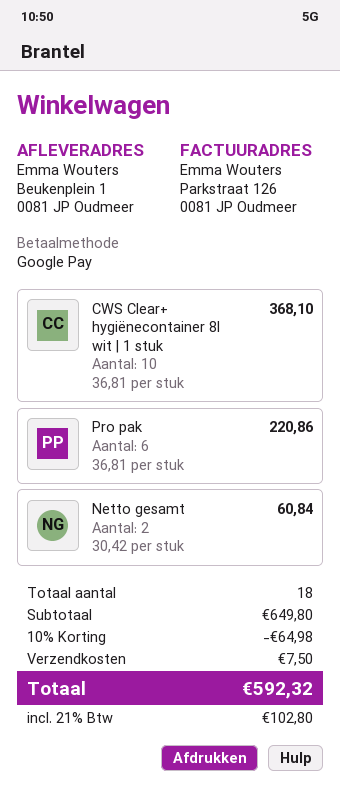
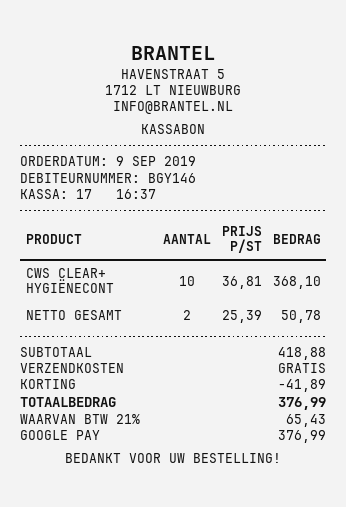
Pro pak: 6 x 36.81 = 220.86 -> none
Netto gesamt: 2 x 30.42 = 60.84 -> 2 x 25.39 = 50.78
subtotal: 649.80 -> 418.88
discount: 64.98 -> 41.89
shipping: 7.50 -> 0.00
tax: 21% = 102.80 -> 21% = 65.43
total: 592.32 -> 376.99

